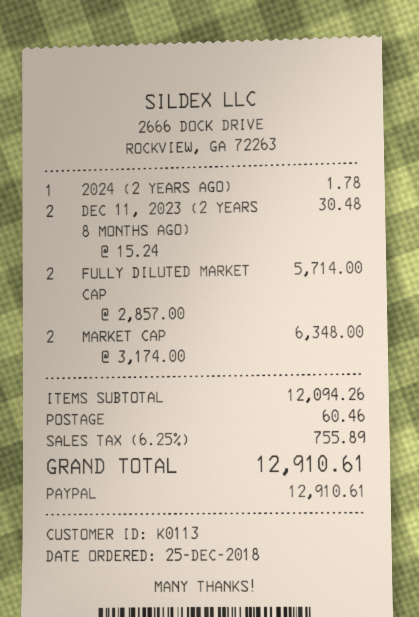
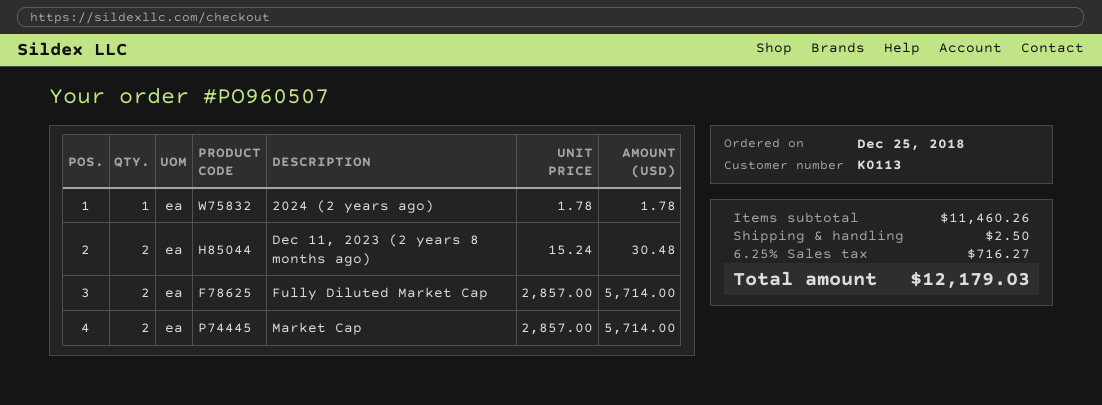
MARKET CAP: 2 x 3174.00 = 6348.00 -> 2 x 2857.00 = 5714.00
subtotal: 12094.26 -> 11460.26
shipping: 60.46 -> 2.50
tax: 6.25% = 755.89 -> 6.25% = 716.27
total: 12910.61 -> 12179.03

